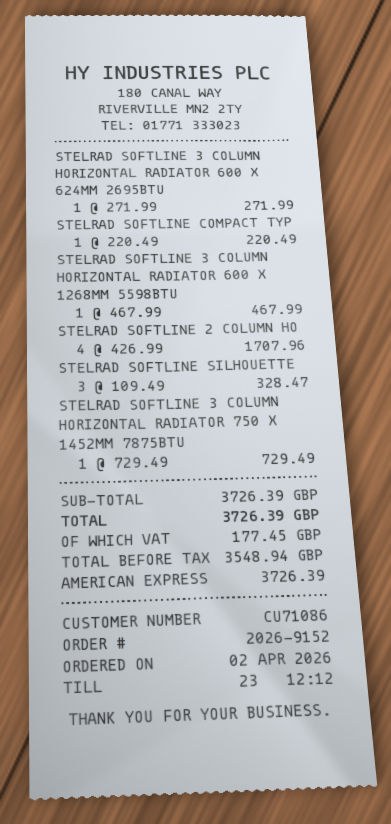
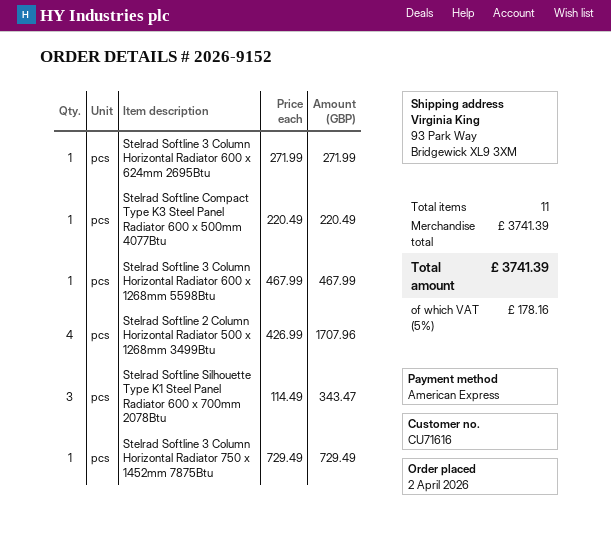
customer number: CU71086 -> CU71616
STELRAD SOFTLINE SILHOUETTE: 3 x 109.49 = 328.47 -> 3 x 114.49 = 343.47
subtotal: 3726.39 -> 3741.39
tax: 177.45 -> 178.16
total: 3726.39 -> 3741.39

